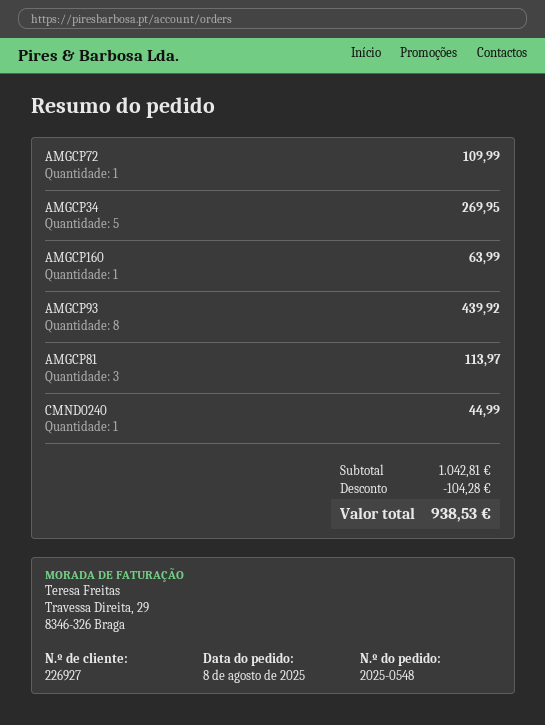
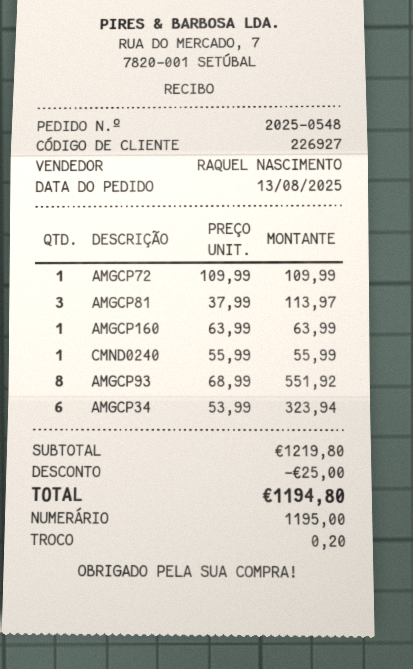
order date: 2025-08-08 -> 2025-08-13
AMGCP34: 5 for 269.95 -> 6 for 323.94
AMGCP93: 8 for 439.92 -> 8 for 551.92
CMND0240: 1 for 44.99 -> 1 for 55.99
subtotal: 1042.81 -> 1219.80
discount: 104.28 -> 25.00
total: 938.53 -> 1194.80

